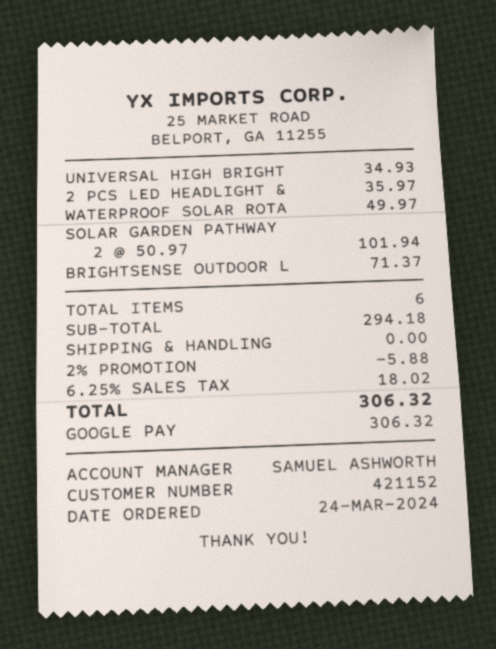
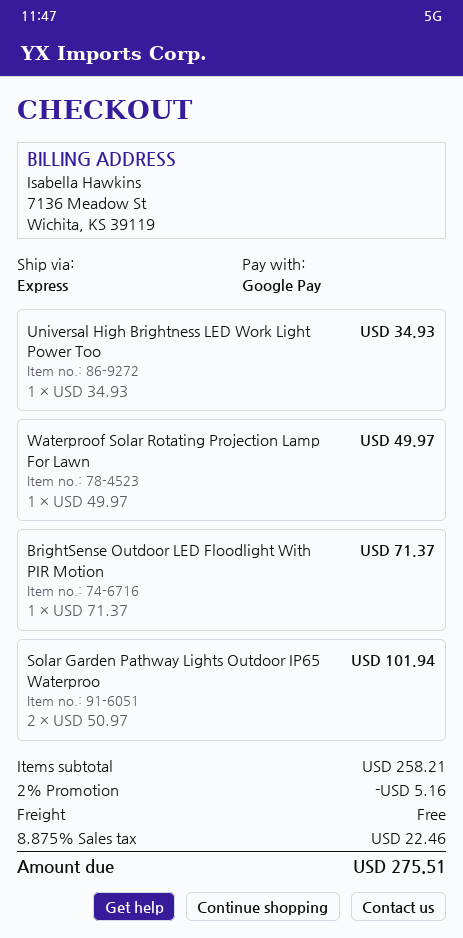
2 PCS LED HEADLIGHT &: 1 x 35.97 = 35.97 -> none
subtotal: 294.18 -> 258.21
discount: 2% = 5.88 -> 2% = 5.16
tax: 6.25% = 18.02 -> 8.875% = 22.46
total: 306.32 -> 275.51

